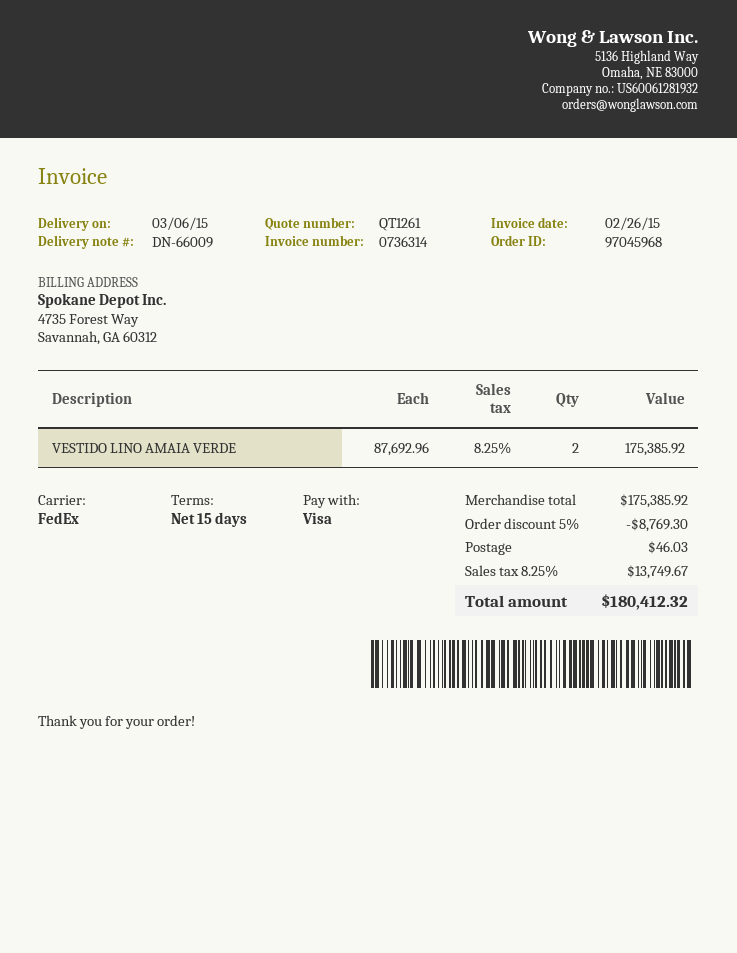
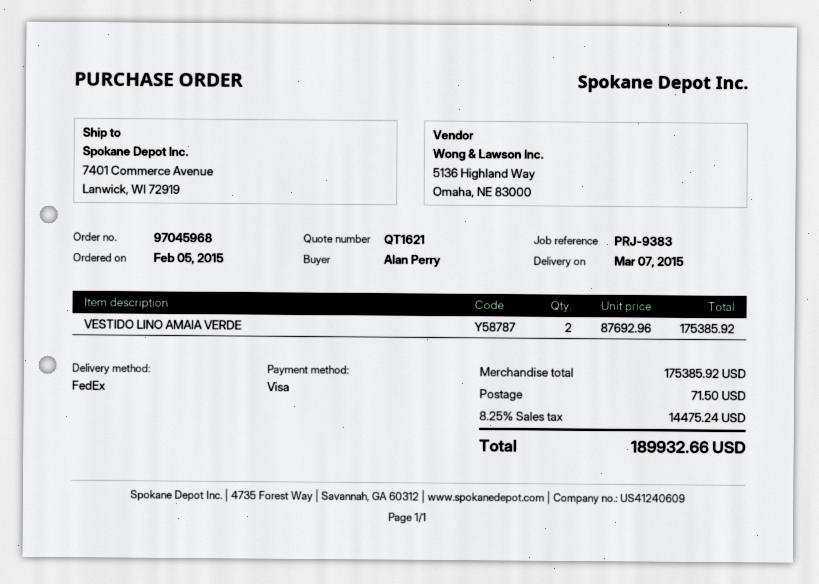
quote number: QT1261 -> QT1621
delivery date: 2015-03-06 -> 2015-03-07
discount: 5% = 8769.30 -> none
shipping: 46.03 -> 71.50
tax: 8.25% = 13749.67 -> 8.25% = 14475.24
total: 180412.32 -> 189932.66

